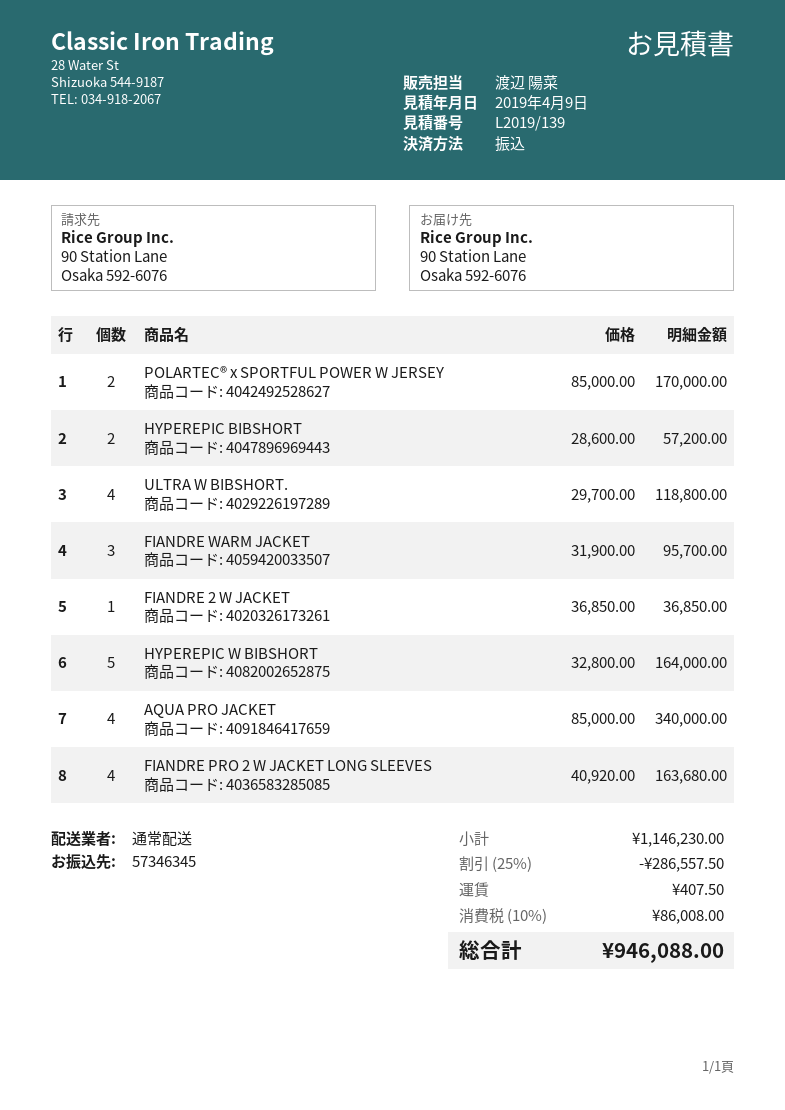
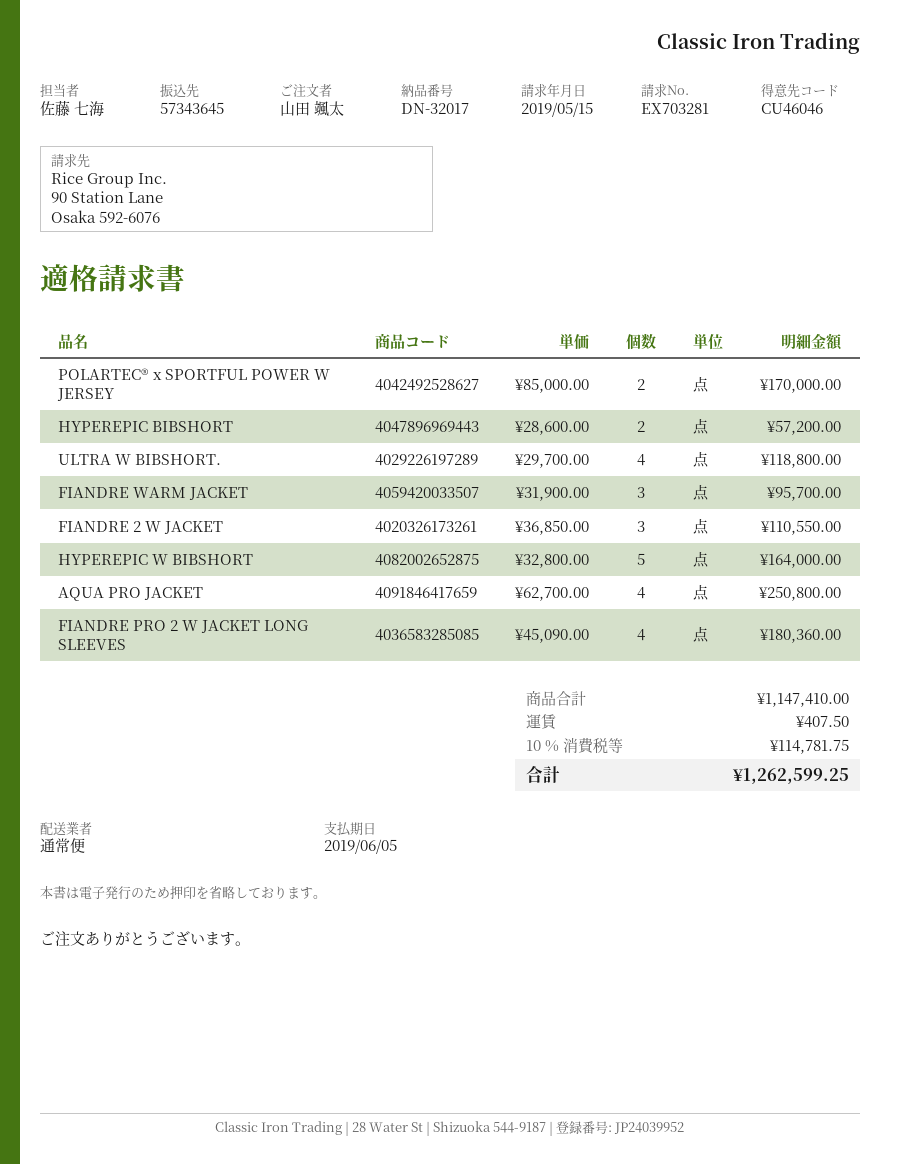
sales rep: 渡辺 陽菜 -> 佐藤 七海
bank account: 57346345 -> 57343645
FIANDRE 2 W JACKET: 1 x 36850.00 = 36850.00 -> 3 x 36850.00 = 110550.00
AQUA PRO JACKET: 4 x 85000.00 = 340000.00 -> 4 x 62700.00 = 250800.00
FIANDRE PRO 2 W JACKET LONG SLEEVES: 4 x 40920.00 = 163680.00 -> 4 x 45090.00 = 180360.00
subtotal: 1146230.00 -> 1147410.00
discount: 25% = 286557.50 -> none
tax: 10% = 86008.00 -> 10% = 114781.75
total: 946088.00 -> 1262599.25

